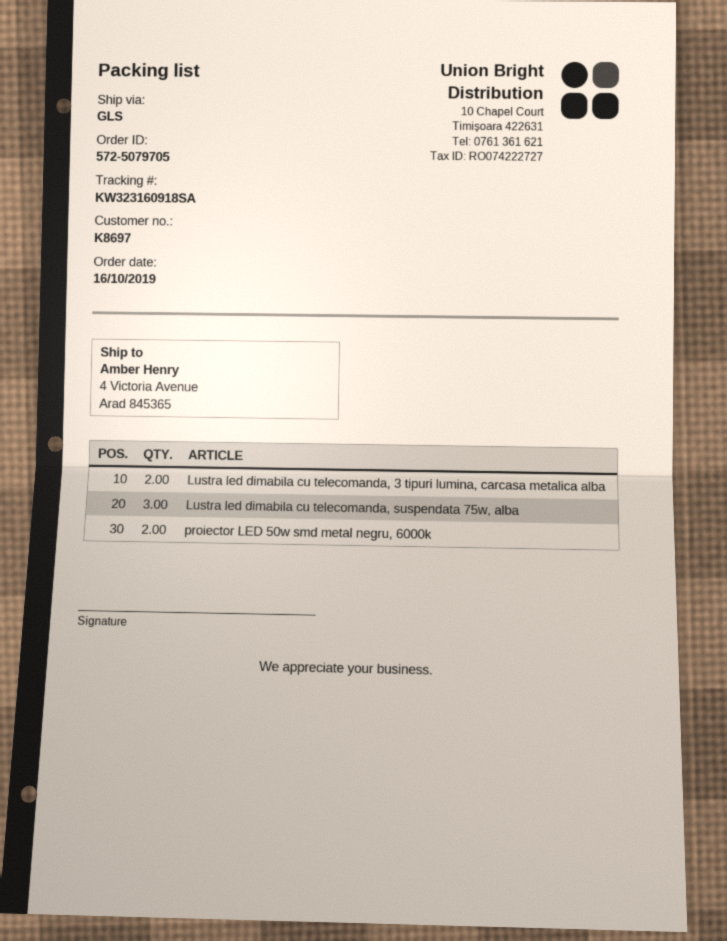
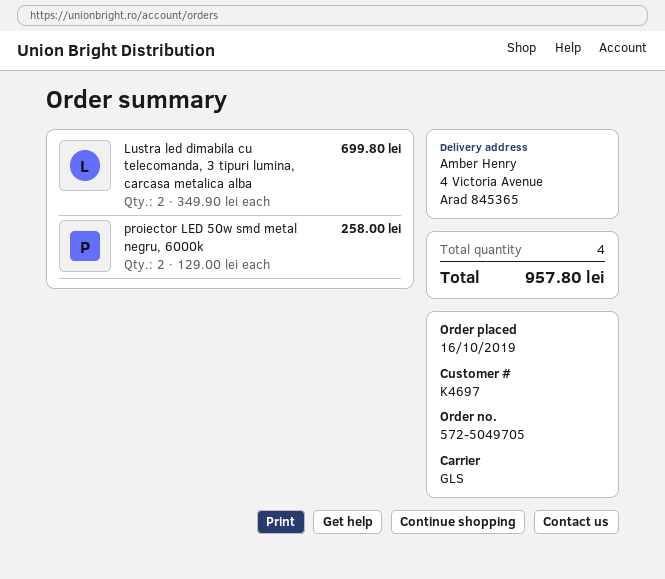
order number: 572-5079705 -> 572-5049705
customer number: K8697 -> K4697
Lustra led dimabila cu telecomanda, suspendata 75w, alba: 3 -> none

